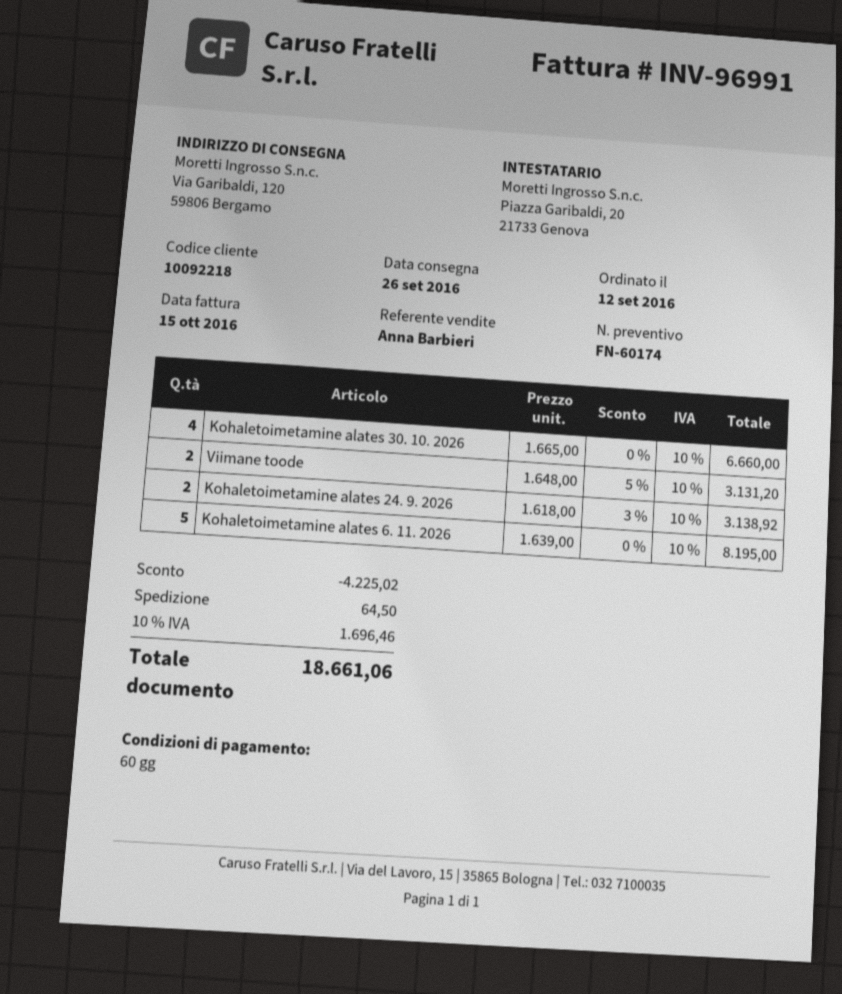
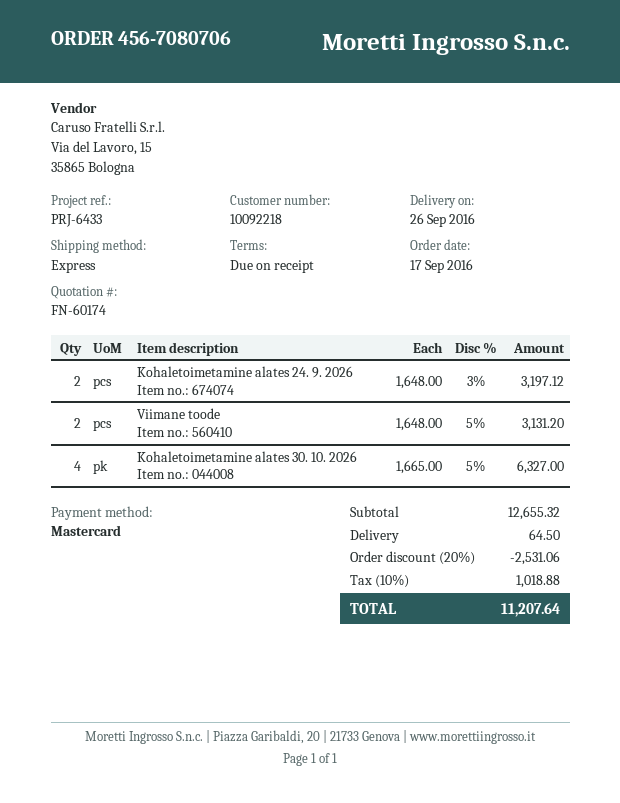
order date: 2016-09-12 -> 2016-09-17
payment terms: 60 days -> on receipt
Kohaletoimetamine alates 30. 10. 2026: 4 x 1665.00 = 6660.00 -> 4 x 1665.00 - 5% = 6327.00
Kohaletoimetamine alates 24. 9. 2026: 2 x 1618.00 - 3% = 3138.92 -> 2 x 1648.00 - 3% = 3197.12
Kohaletoimetamine alates 6. 11. 2026: 5 x 1639.00 = 8195.00 -> none
discount: 4225.02 -> 2531.06
tax: 10% = 1696.46 -> 10% = 1018.88
total: 18661.06 -> 11207.64

